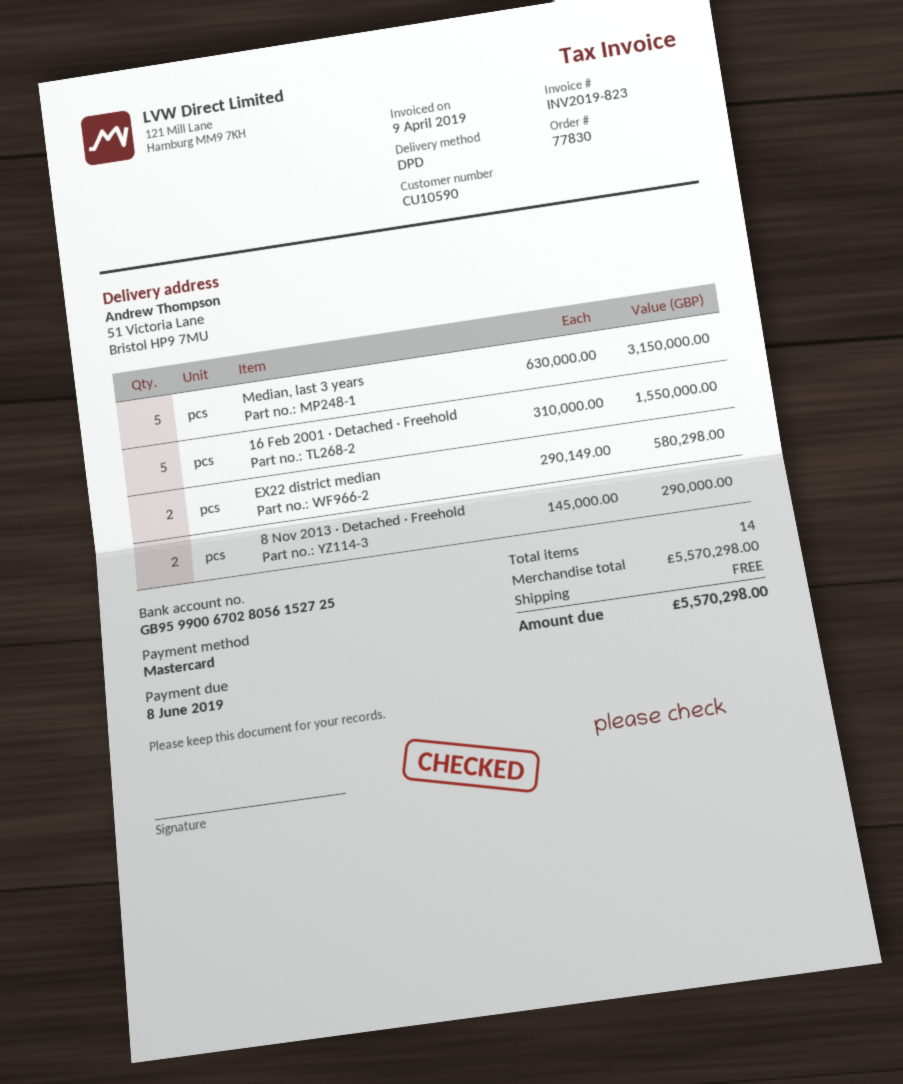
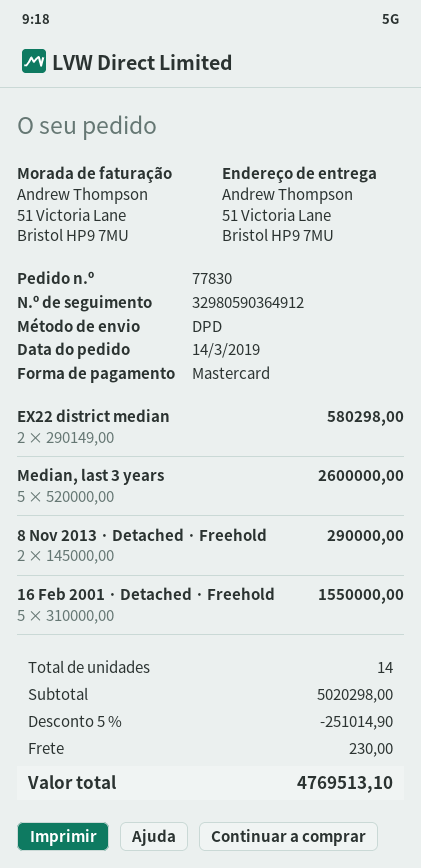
Median, last 3 years: 5 x 630000.00 = 3150000.00 -> 5 x 520000.00 = 2600000.00
subtotal: 5570298.00 -> 5020298.00
discount: none -> 5% = 251014.90
shipping: 0.00 -> 230.00
total: 5570298.00 -> 4769513.10

